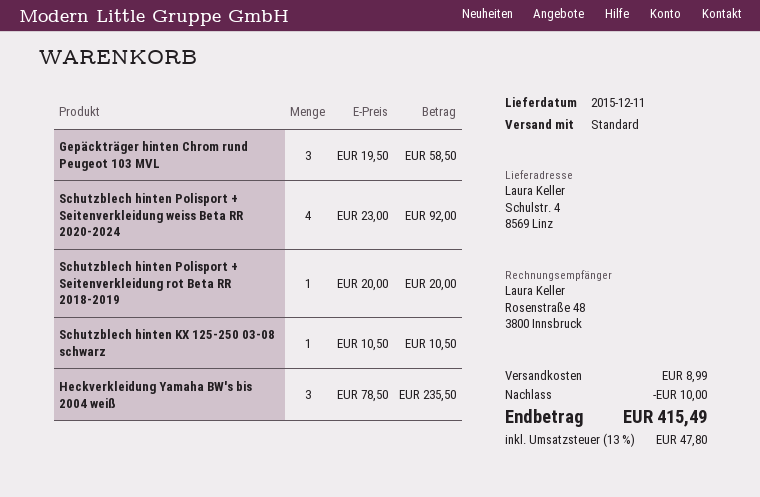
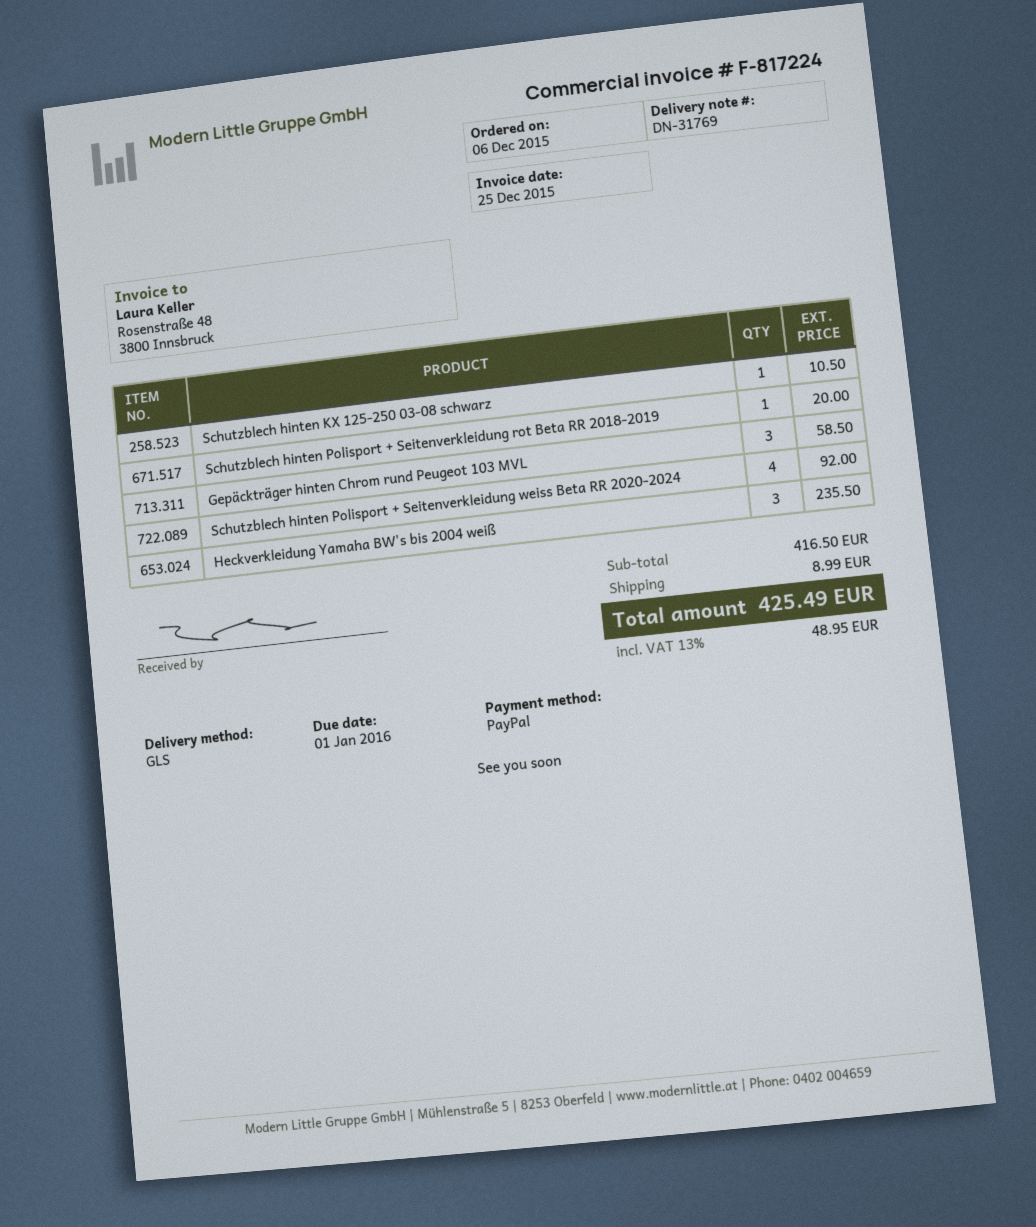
shipping method: standard -> GLS
discount: 10.00 -> none
tax: 13% = 47.80 -> 13% = 48.95
total: 415.49 -> 425.49

